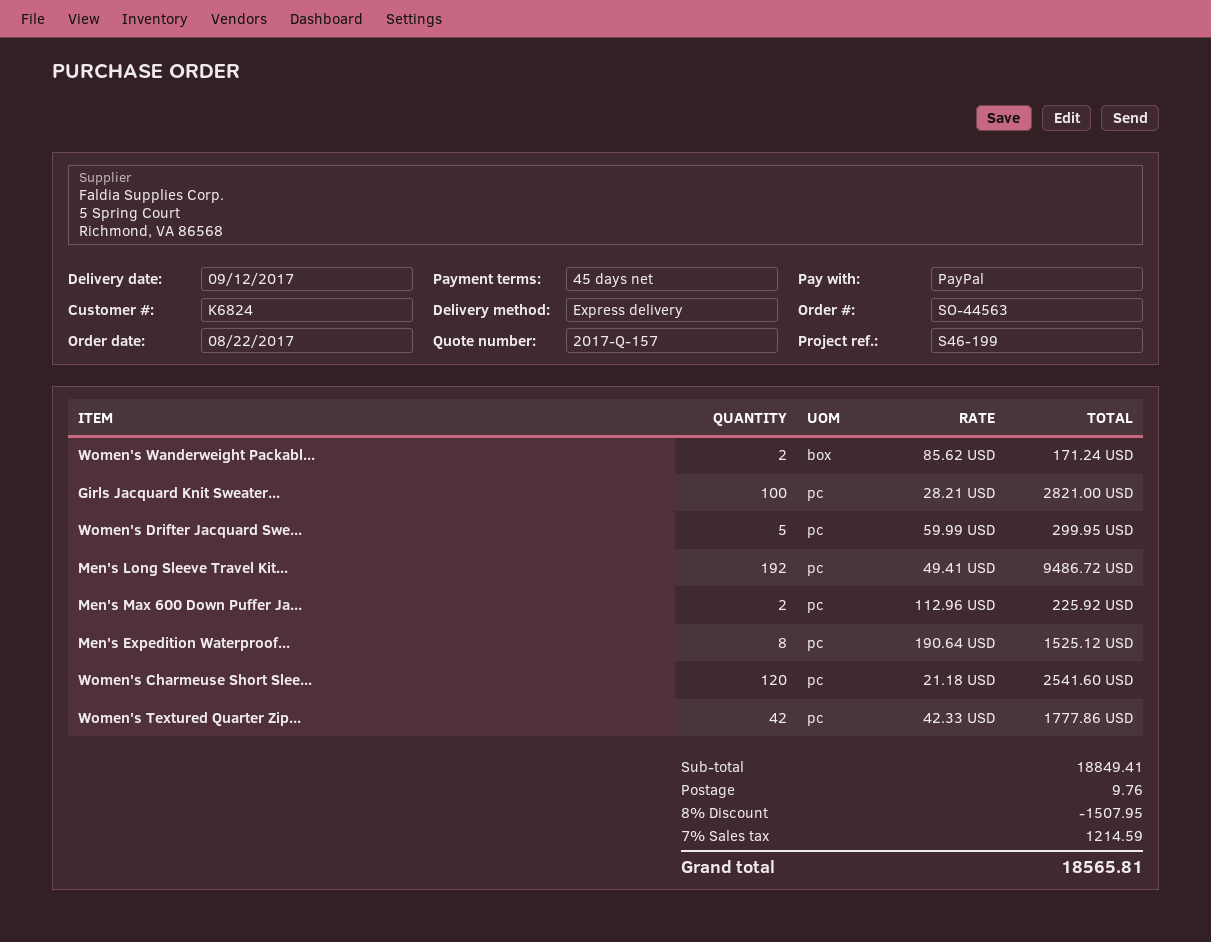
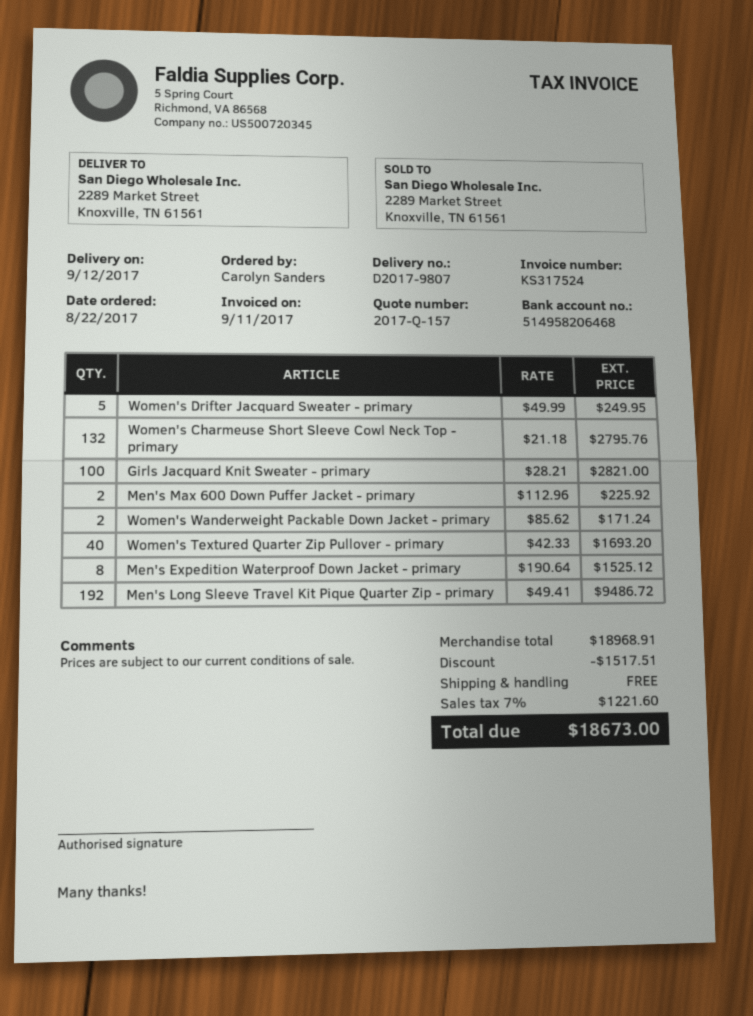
Women's Drifter Jacquard Swe...: 5 x 59.99 = 299.95 -> 5 x 49.99 = 249.95
Women's Charmeuse Short Slee...: 120 x 21.18 = 2541.60 -> 132 x 21.18 = 2795.76
Women's Textured Quarter Zip...: 42 x 42.33 = 1777.86 -> 40 x 42.33 = 1693.20
subtotal: 18849.41 -> 18968.91
discount: 1507.95 -> 1517.51
shipping: 9.76 -> 0.00
tax: 7% = 1214.59 -> 7% = 1221.60
total: 18565.81 -> 18673.00

